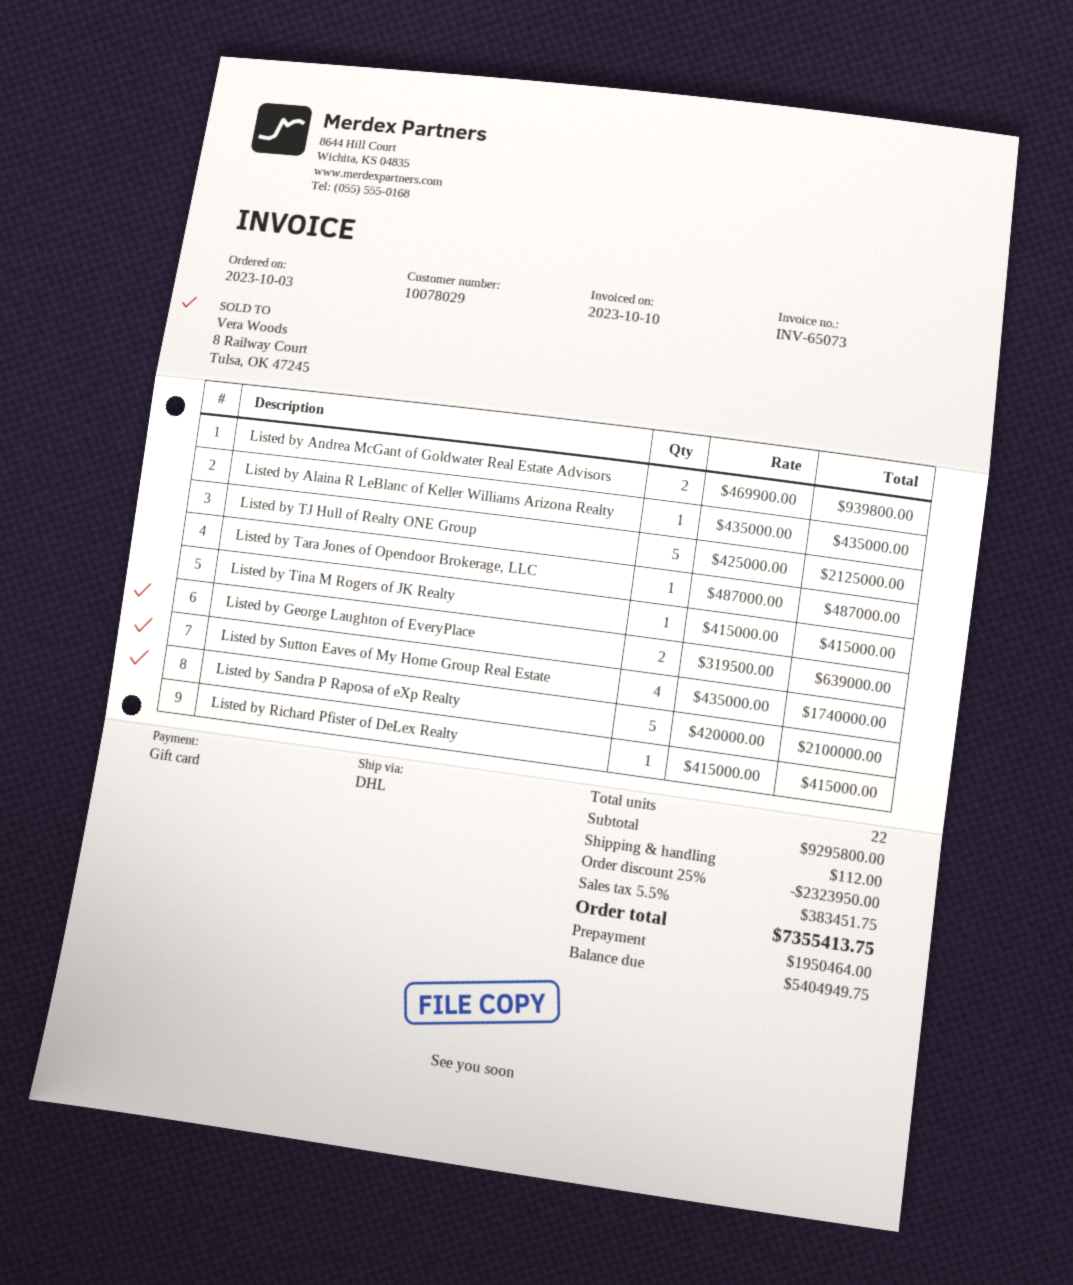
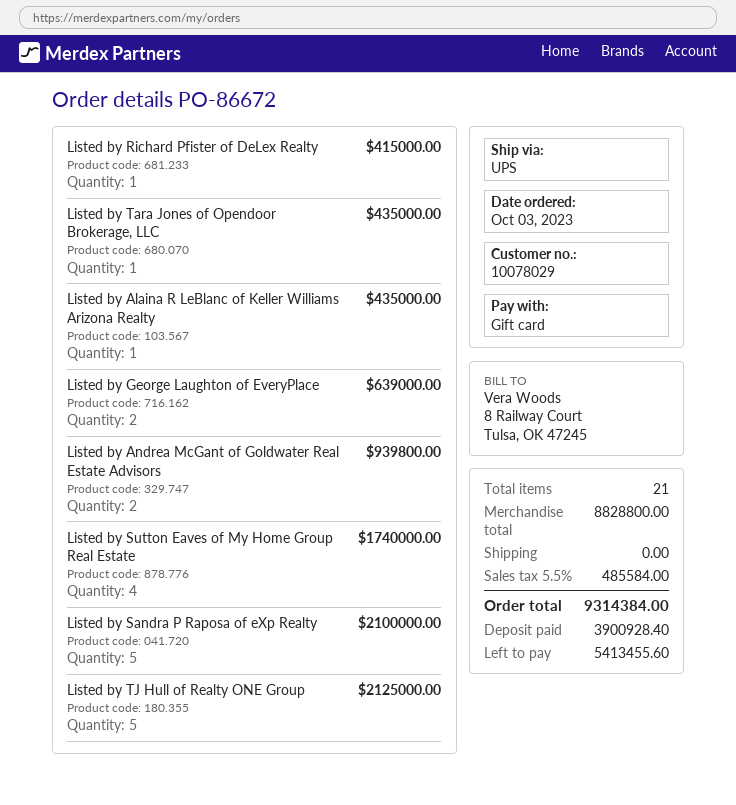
shipping method: DHL -> UPS
Listed by Tara Jones of Opendoor Brokerage, LLC: 1 for 487000.00 -> 1 for 435000.00
Listed by Tina M Rogers of JK Realty: 1 for 415000.00 -> none
total quantity: 22 -> 21
subtotal: 9295800.00 -> 8828800.00
discount: 25% = 2323950.00 -> none
shipping: 112.00 -> 0.00
tax: 5.5% = 383451.75 -> 5.5% = 485584.00
total: 7355413.75 -> 9314384.00
deposit: 1950464.00 -> 3900928.40
balance: 5404949.75 -> 5413455.60

